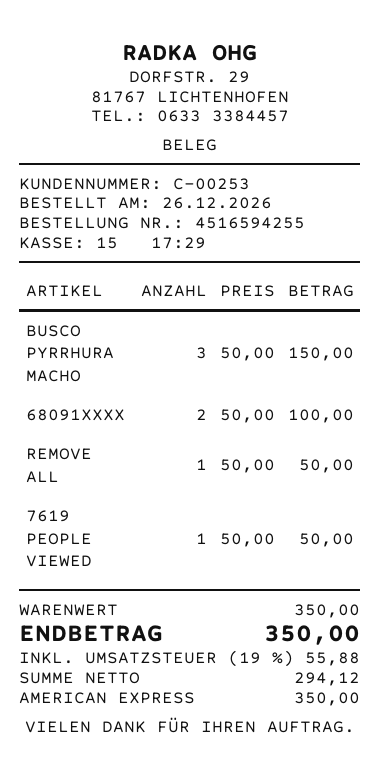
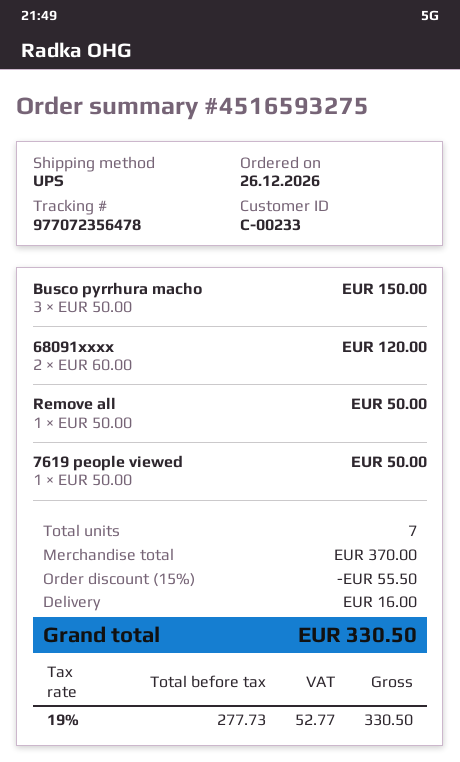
order number: 4516594255 -> 4516593275
customer number: C-00253 -> C-00233
68091XXXX: 2 x 50.00 = 100.00 -> 2 x 60.00 = 120.00
subtotal: 350.00 -> 370.00
discount: none -> 15% = 55.50
shipping: none -> 16.00
net: 294.12 -> 277.73
tax: 19% = 55.88 -> 19% = 52.77
total: 350.00 -> 330.50

